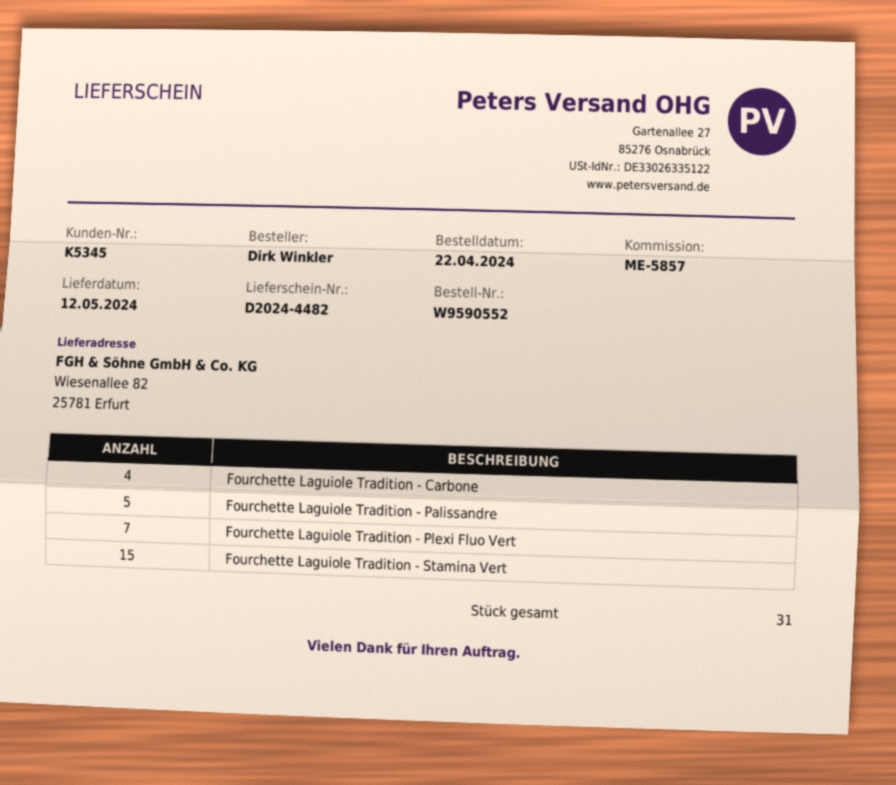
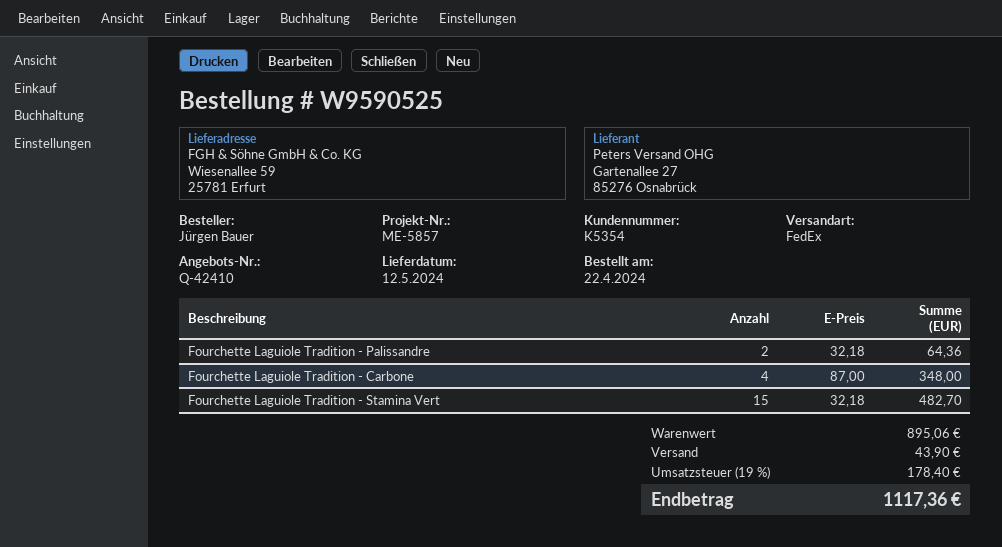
order number: W9590552 -> W9590525
customer number: K5345 -> K5354
ordered by: Dirk Winkler -> Jürgen Bauer
ship to: Wiesenallee 82, 25781 Erfurt -> Wiesenallee 59, 25781 Erfurt
Fourchette Laguiole Tradition - Palissandre: 5 -> 2
Fourchette Laguiole Tradition - Plexi Fluo Vert: 7 -> none

